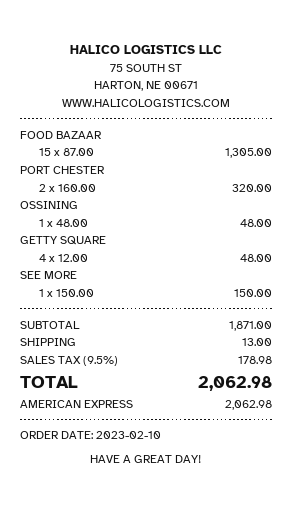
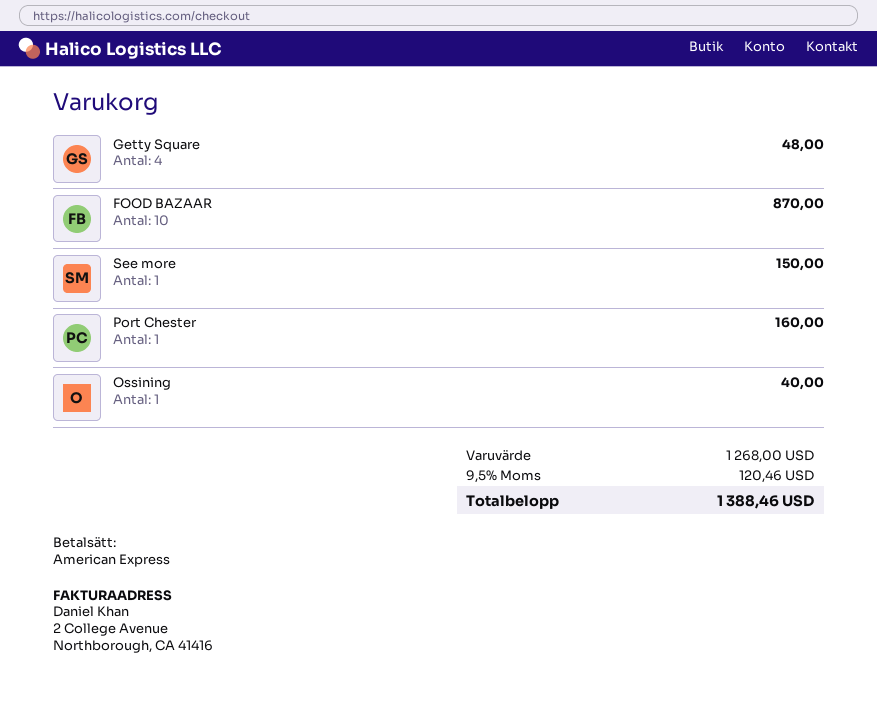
FOOD BAZAAR: 15 for 1305.00 -> 10 for 870.00
PORT CHESTER: 2 for 320.00 -> 1 for 160.00
OSSINING: 1 for 48.00 -> 1 for 40.00
subtotal: 1871.00 -> 1268.00
shipping: 13.00 -> none
tax: 9.5% = 178.98 -> 9.5% = 120.46
total: 2062.98 -> 1388.46

